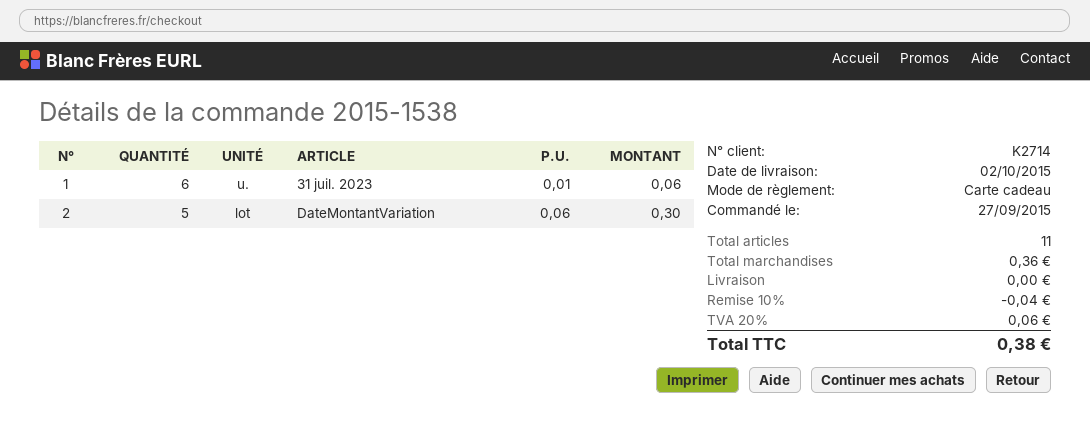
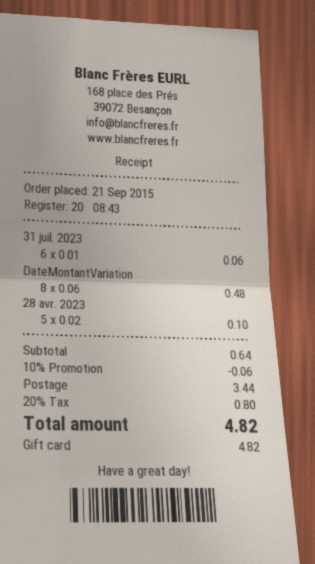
order date: 2015-09-27 -> 2015-09-21
DateMontantVariation: 5 x 0.06 = 0.30 -> 8 x 0.06 = 0.48
28 avr. 2023: none -> 5 x 0.02 = 0.10
subtotal: 0.36 -> 0.64
discount: 10% = 0.04 -> 10% = 0.06
shipping: 0.00 -> 3.44
tax: 20% = 0.06 -> 20% = 0.80
total: 0.38 -> 4.82

